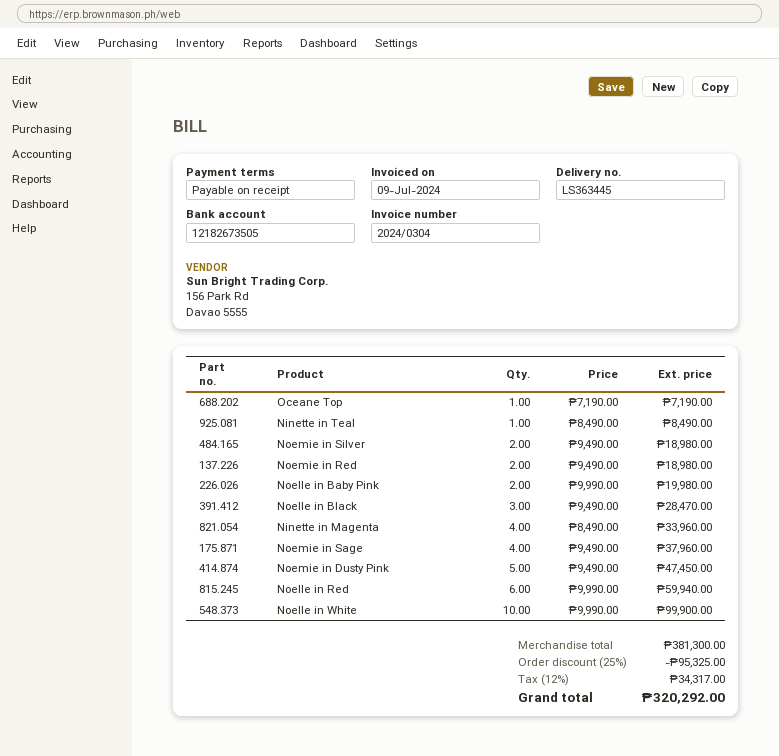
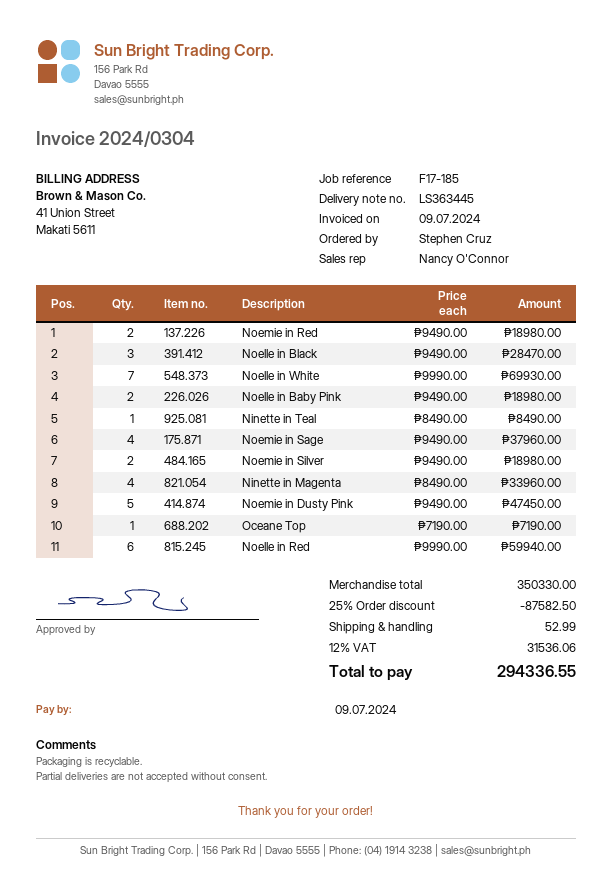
Noelle in Baby Pink: 2 x 9990.00 = 19980.00 -> 2 x 9490.00 = 18980.00
Noelle in White: 10 x 9990.00 = 99900.00 -> 7 x 9990.00 = 69930.00
subtotal: 381300.00 -> 350330.00
discount: 25% = 95325.00 -> 25% = 87582.50
shipping: none -> 52.99
tax: 12% = 34317.00 -> 12% = 31536.06
total: 320292.00 -> 294336.55

